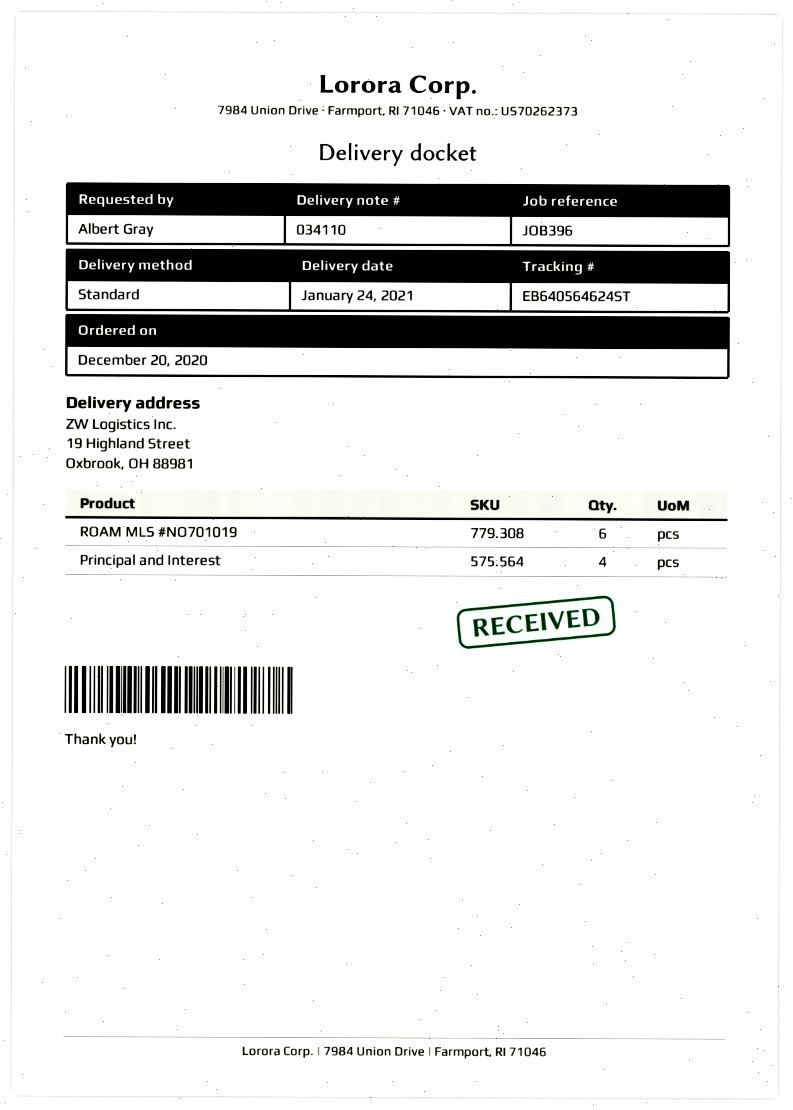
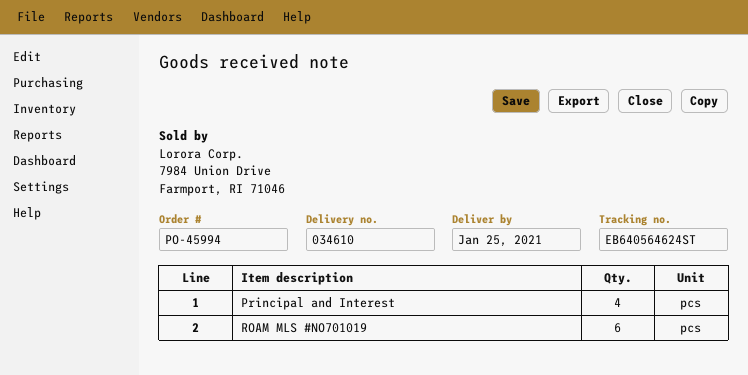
delivery note number: 034110 -> 034610
delivery date: 2021-01-24 -> 2021-01-25

